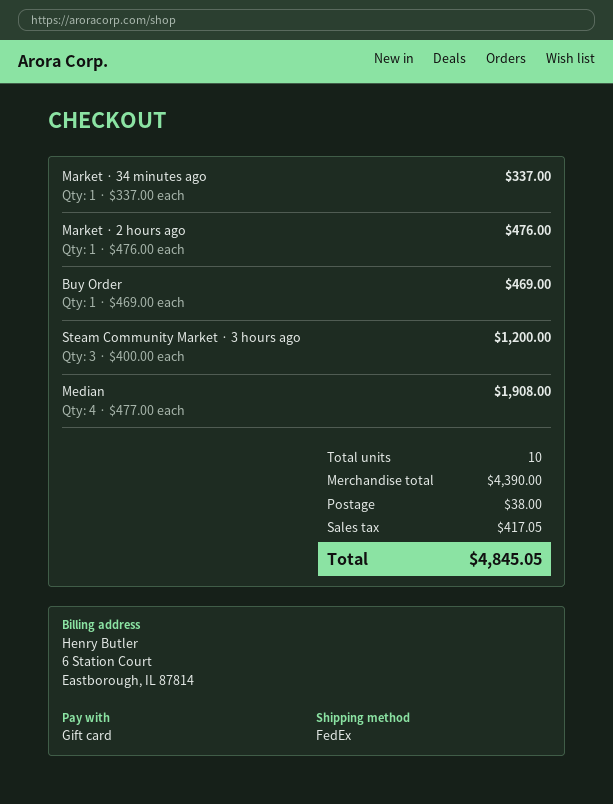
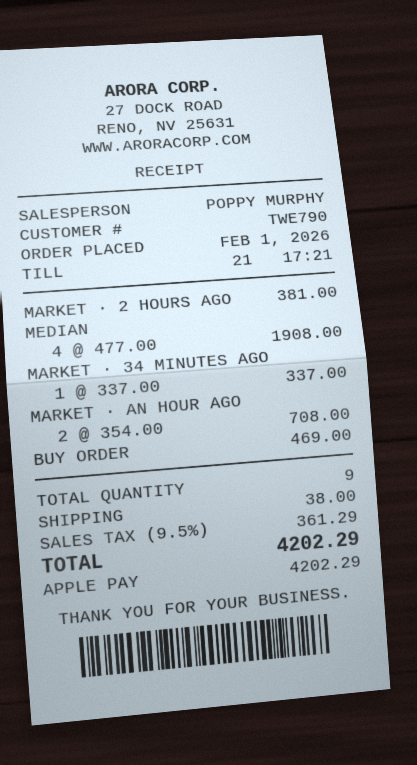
payment method: gift card -> Apple Pay
Market · 2 hours ago: 1 x 476.00 = 476.00 -> 1 x 381.00 = 381.00
Steam Community Market · 3 hours ago: 3 x 400.00 = 1200.00 -> none
MARKET · AN HOUR AGO: none -> 2 x 354.00 = 708.00
total quantity: 10 -> 9
tax: 417.05 -> 361.29
total: 4845.05 -> 4202.29

